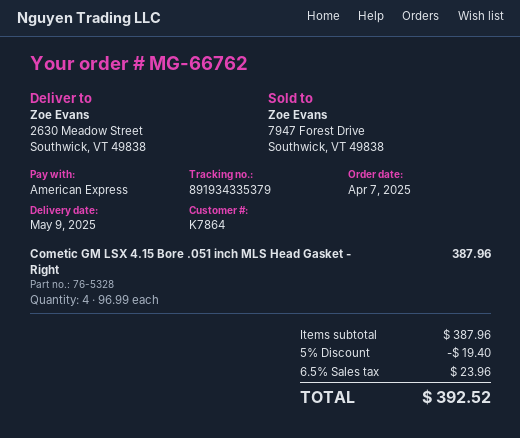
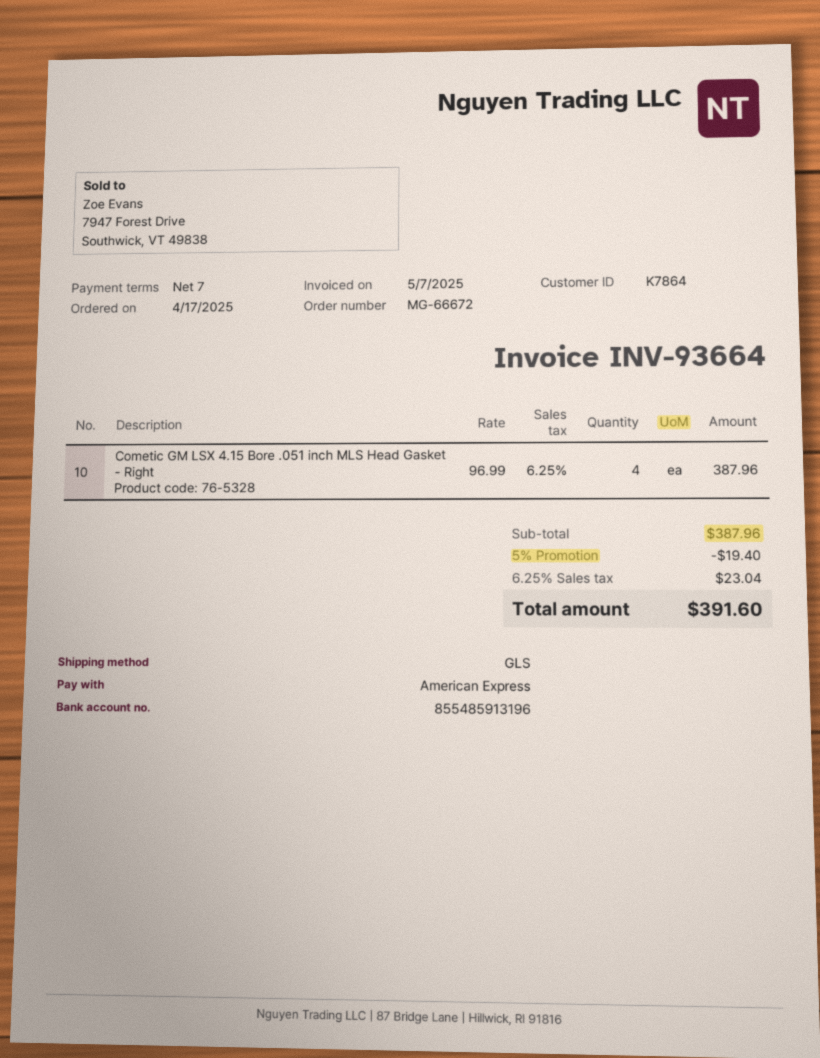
order number: MG-66762 -> MG-66672
order date: 2025-04-07 -> 2025-04-17
tax: 6.5% = 23.96 -> 6.25% = 23.04
total: 392.52 -> 391.60

